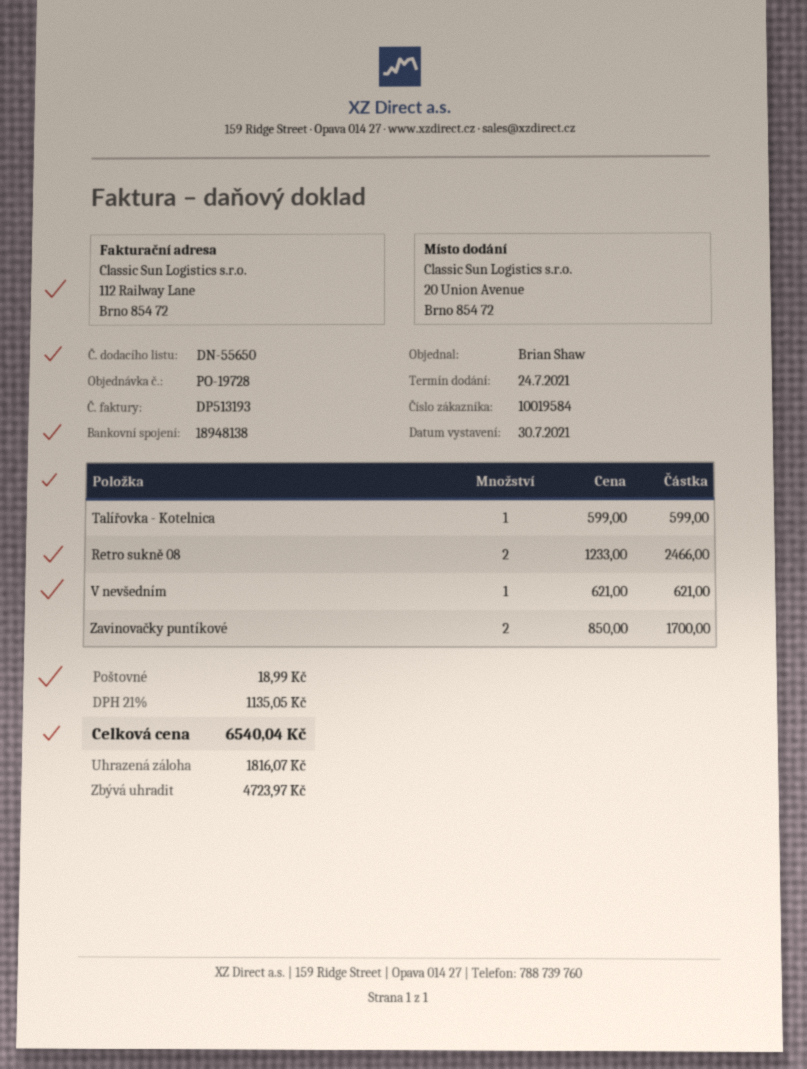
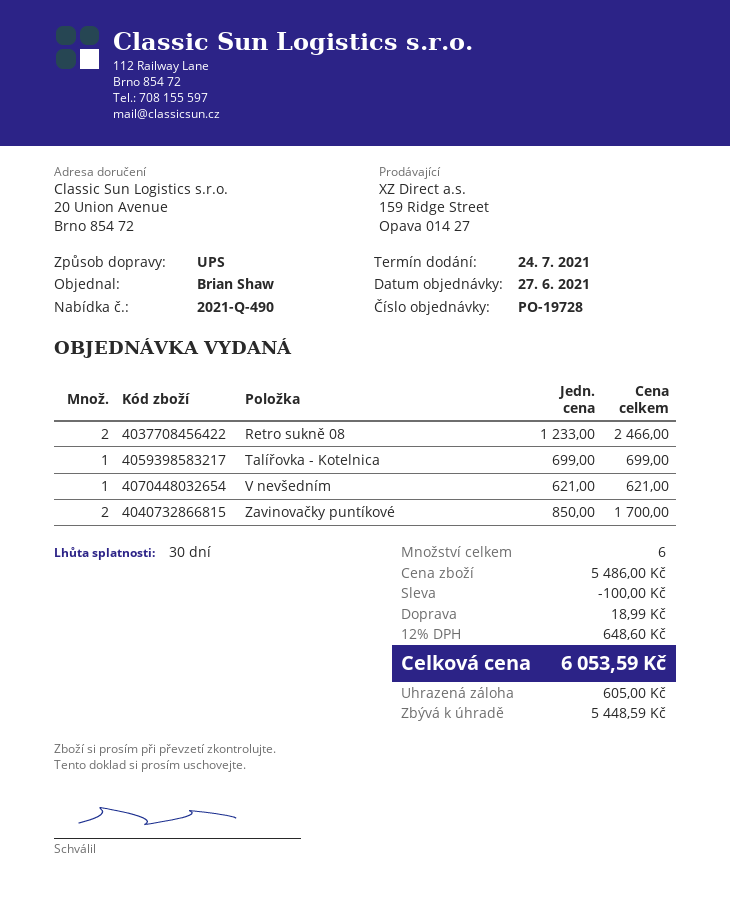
Talířovka - Kotelnica: 1 x 599.00 = 599.00 -> 1 x 699.00 = 699.00
discount: none -> 100.00
tax: 21% = 1135.05 -> 12% = 648.60
total: 6540.04 -> 6053.59
deposit: 1816.07 -> 605.00
balance: 4723.97 -> 5448.59

